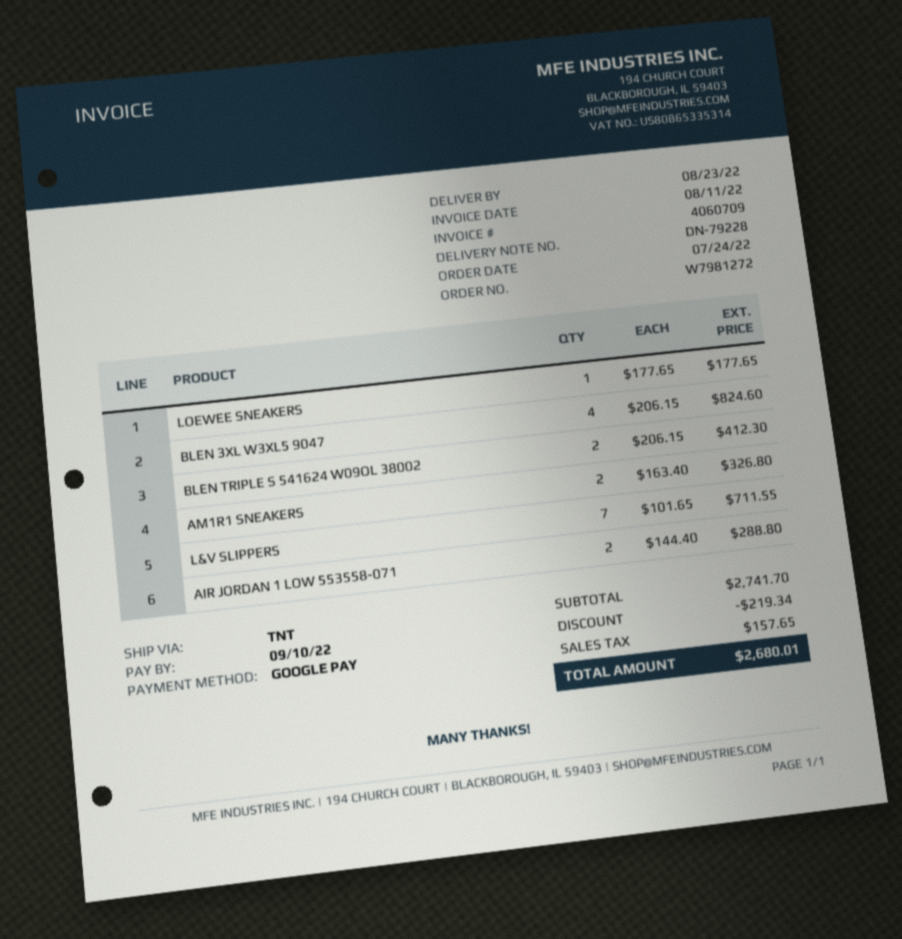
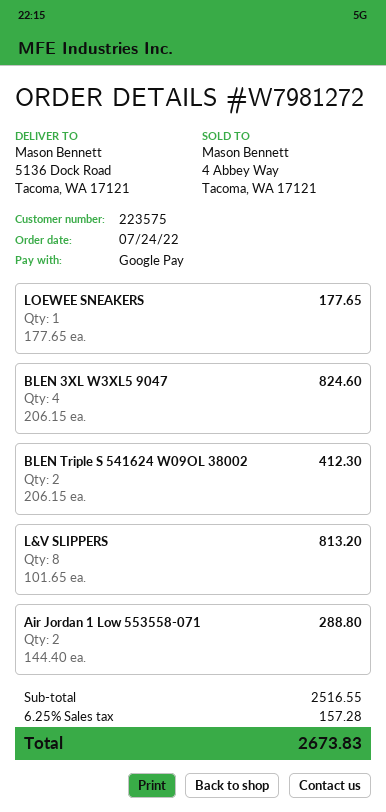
AM1R1 SNEAKERS: 2 x 163.40 = 326.80 -> none
L&V SLIPPERS: 7 x 101.65 = 711.55 -> 8 x 101.65 = 813.20
subtotal: 2741.70 -> 2516.55
discount: 219.34 -> none
tax: 157.65 -> 157.28
total: 2680.01 -> 2673.83

